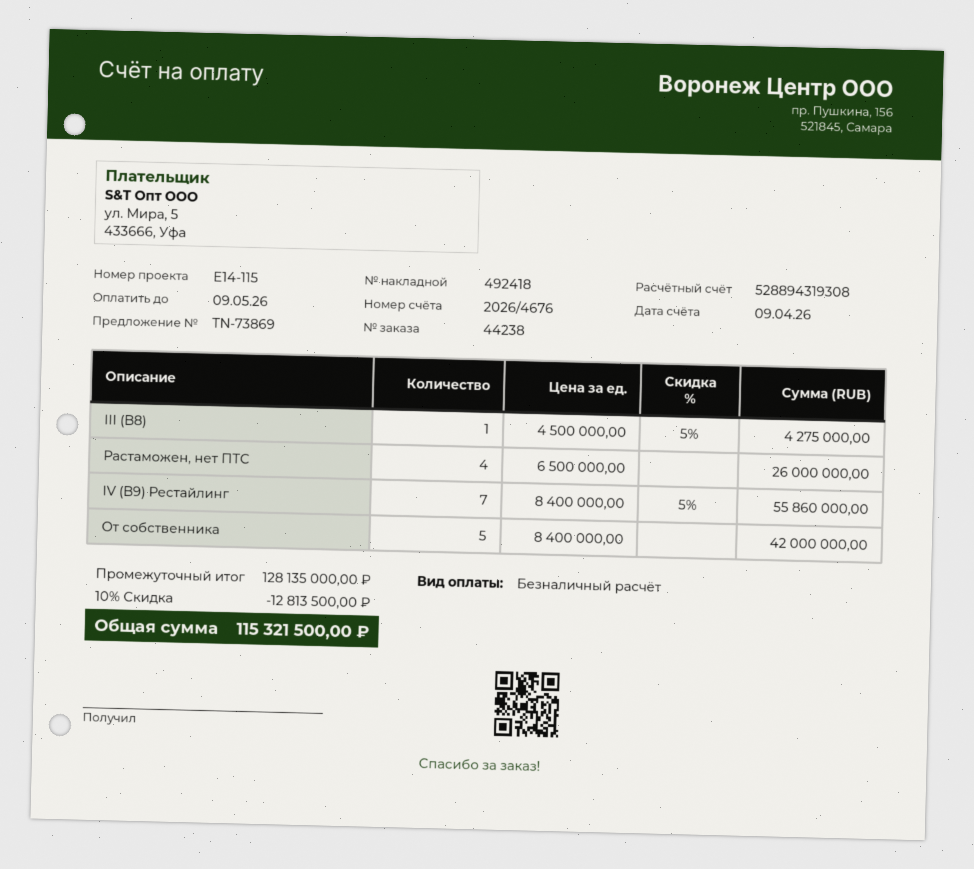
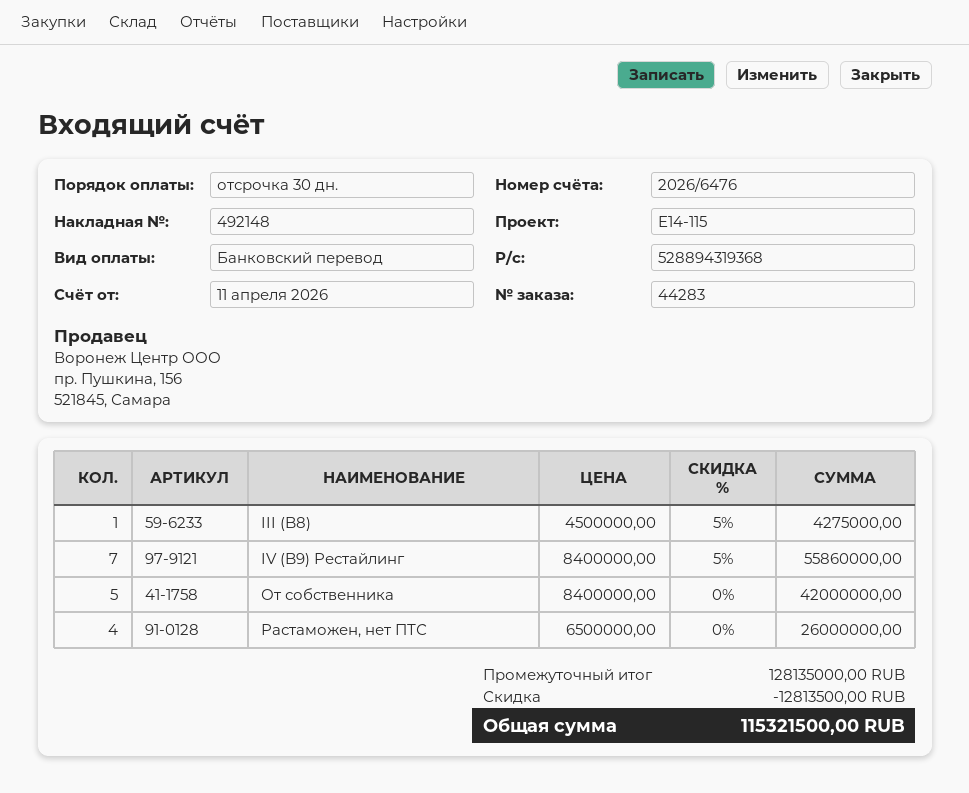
order number: 44238 -> 44283
delivery note number: 492418 -> 492148
invoice number: 2026/4676 -> 2026/6476
invoice date: 2026-04-09 -> 2026-04-11
bank account: 528894319308 -> 528894319368

